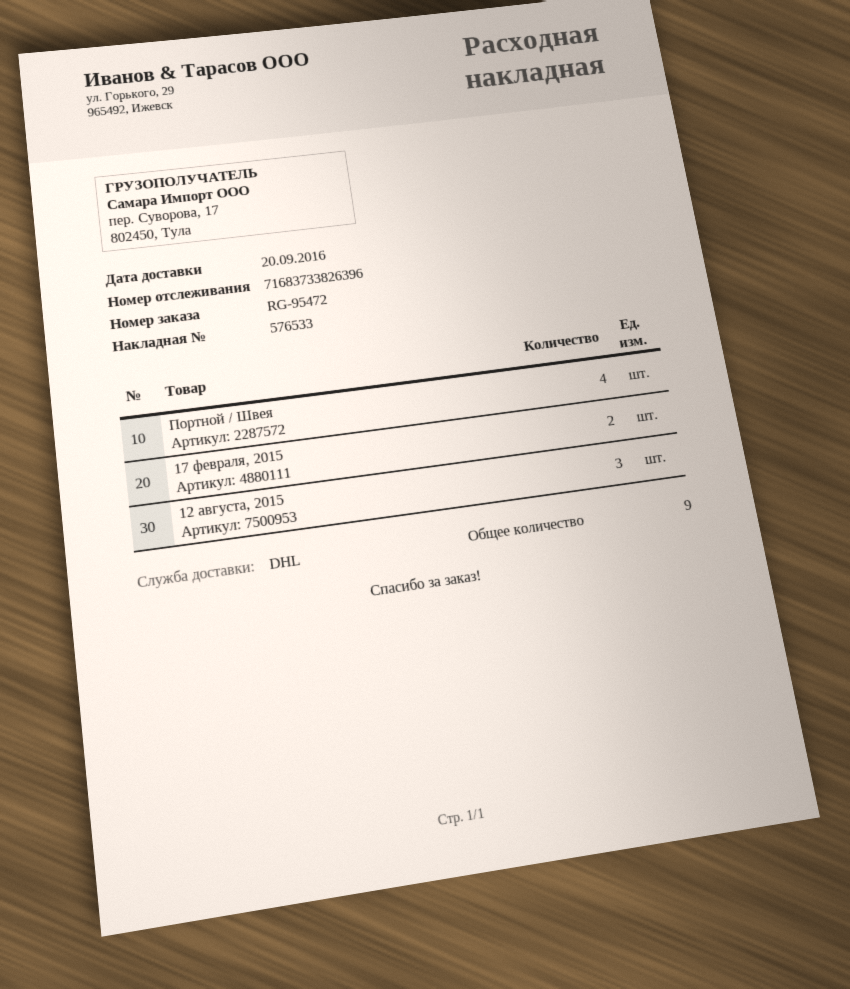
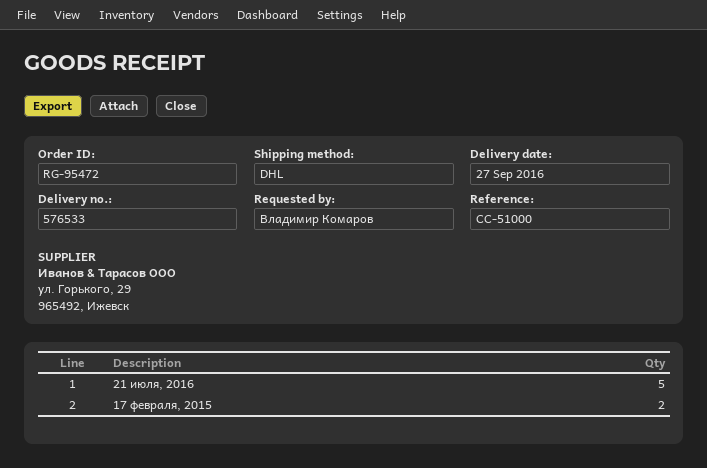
delivery date: 2016-09-20 -> 2016-09-27
Портной / Швея: 4 -> none
12 августа, 2015: 3 -> none
21 июля, 2016: none -> 5

